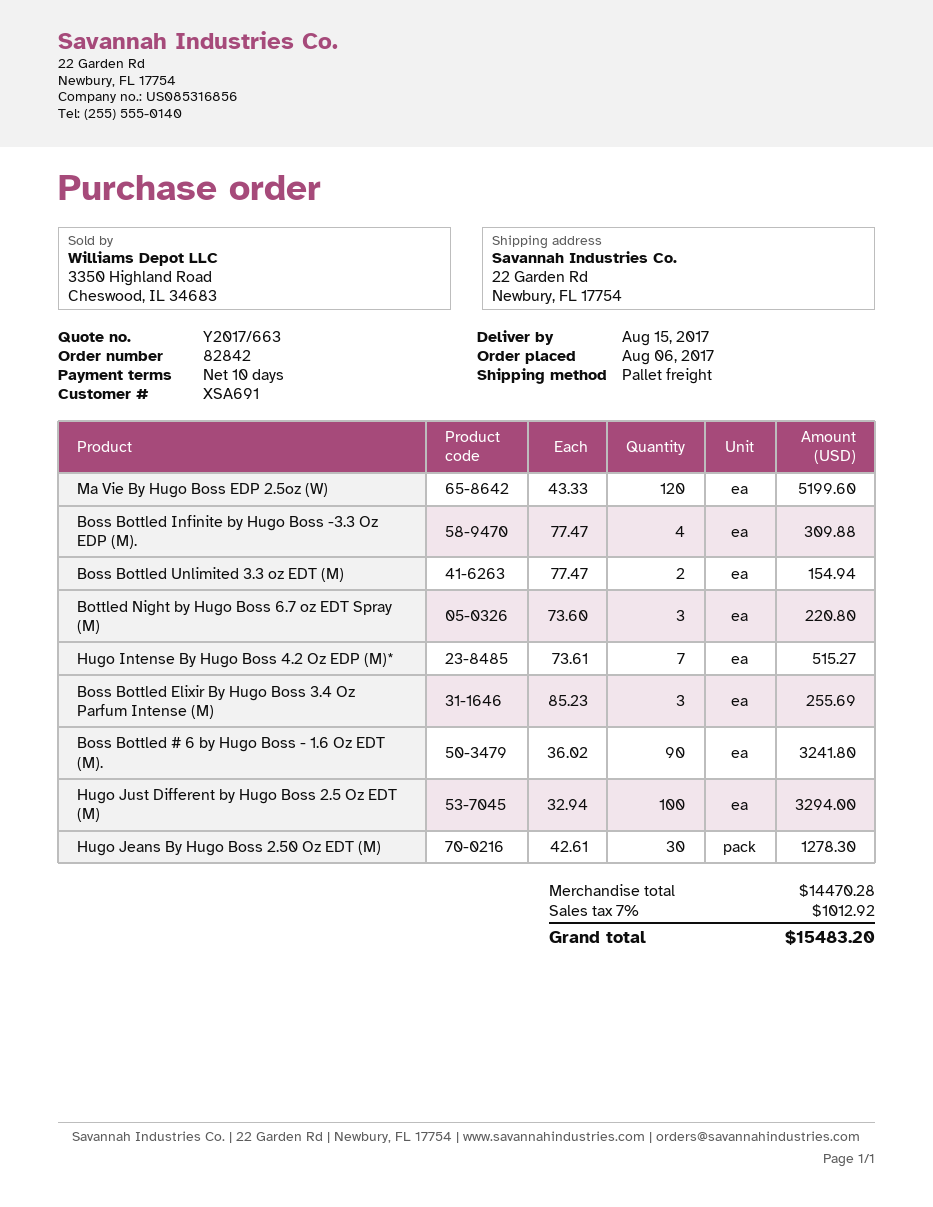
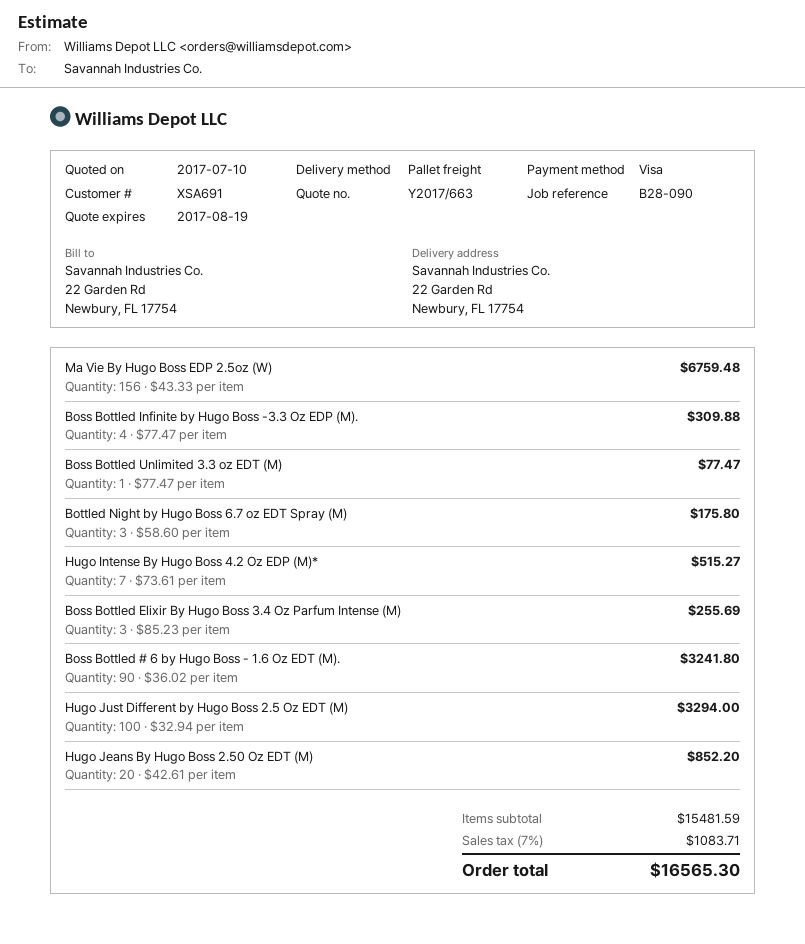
Ma Vie By Hugo Boss EDP 2.5oz (W): 120 x 43.33 = 5199.60 -> 156 x 43.33 = 6759.48
Boss Bottled Unlimited 3.3 oz EDT (M): 2 x 77.47 = 154.94 -> 1 x 77.47 = 77.47
Bottled Night by Hugo Boss 6.7 oz EDT Spray (M): 3 x 73.60 = 220.80 -> 3 x 58.60 = 175.80
Hugo Jeans By Hugo Boss 2.50 Oz EDT (M): 30 x 42.61 = 1278.30 -> 20 x 42.61 = 852.20
subtotal: 14470.28 -> 15481.59
tax: 7% = 1012.92 -> 7% = 1083.71
total: 15483.20 -> 16565.30

